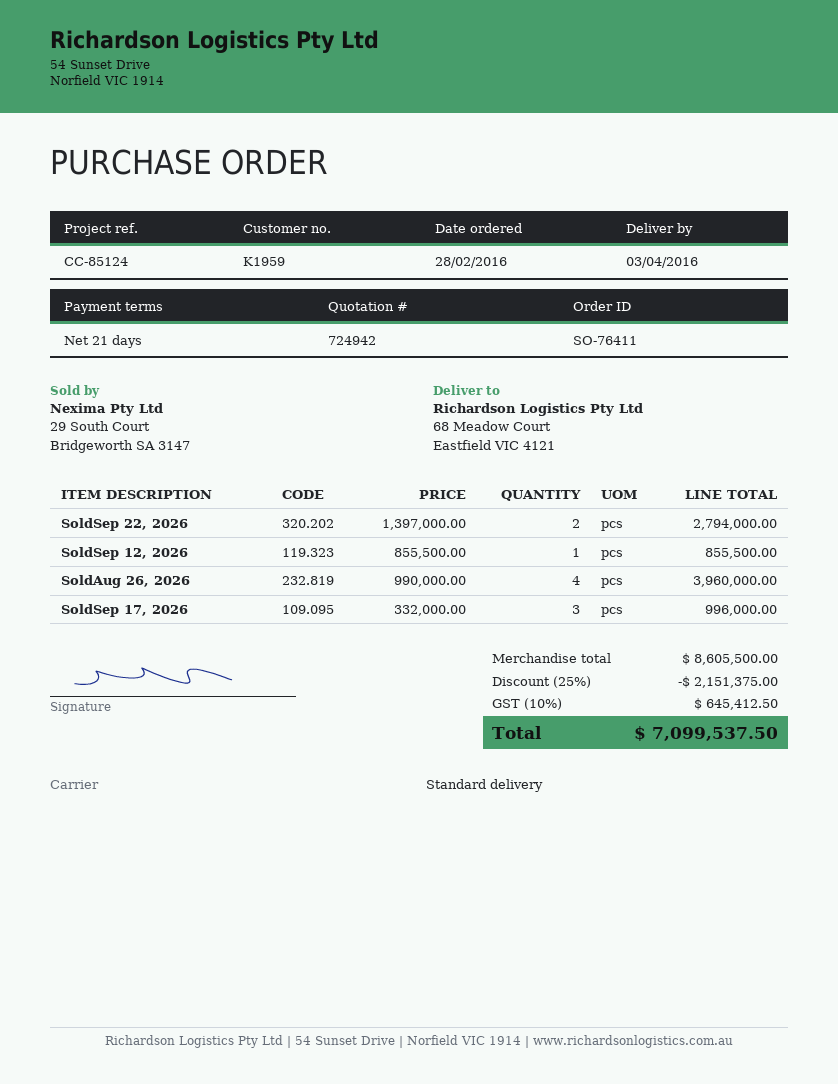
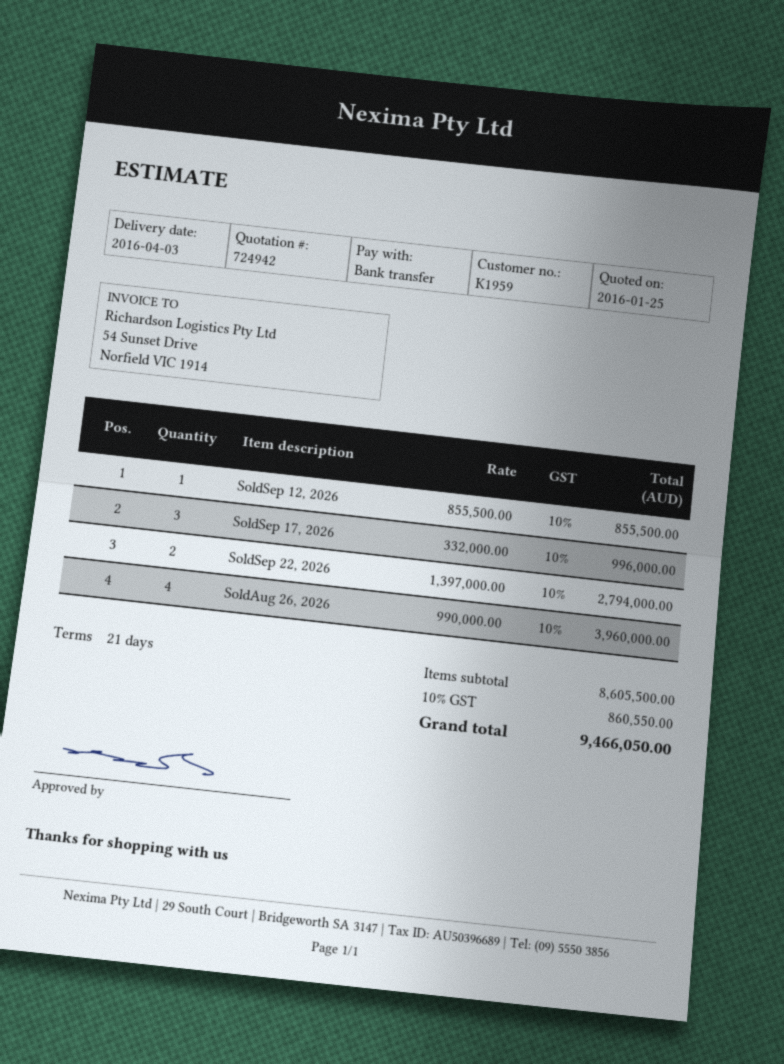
discount: 25% = 2151375.00 -> none
tax: 10% = 645412.50 -> 10% = 860550.00
total: 7099537.50 -> 9466050.00

